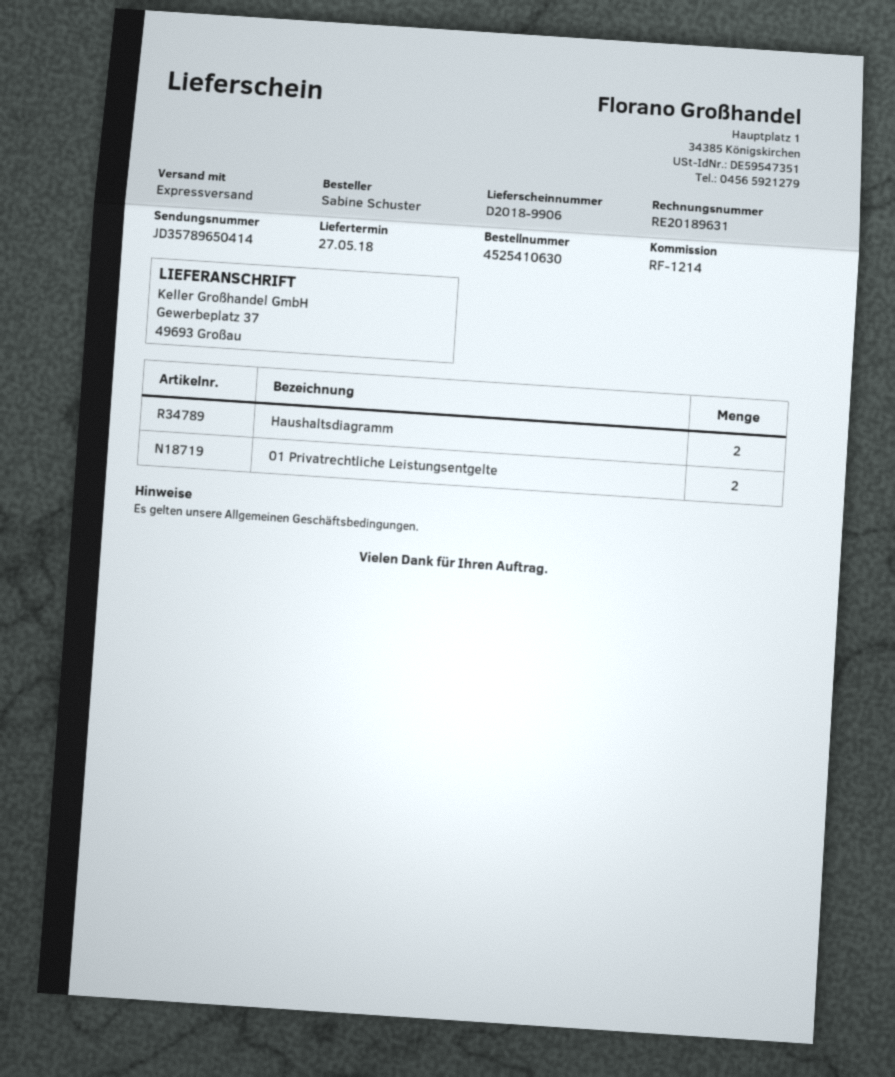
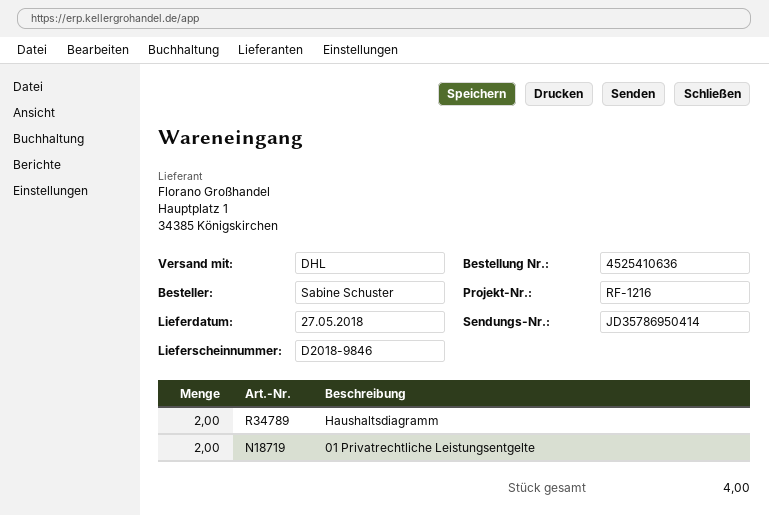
order number: 4525410630 -> 4525410636
delivery note number: D2018-9906 -> D2018-9846
reference: RF-1214 -> RF-1216
shipping method: express -> DHL
tracking number: JD35789650414 -> JD35786950414

